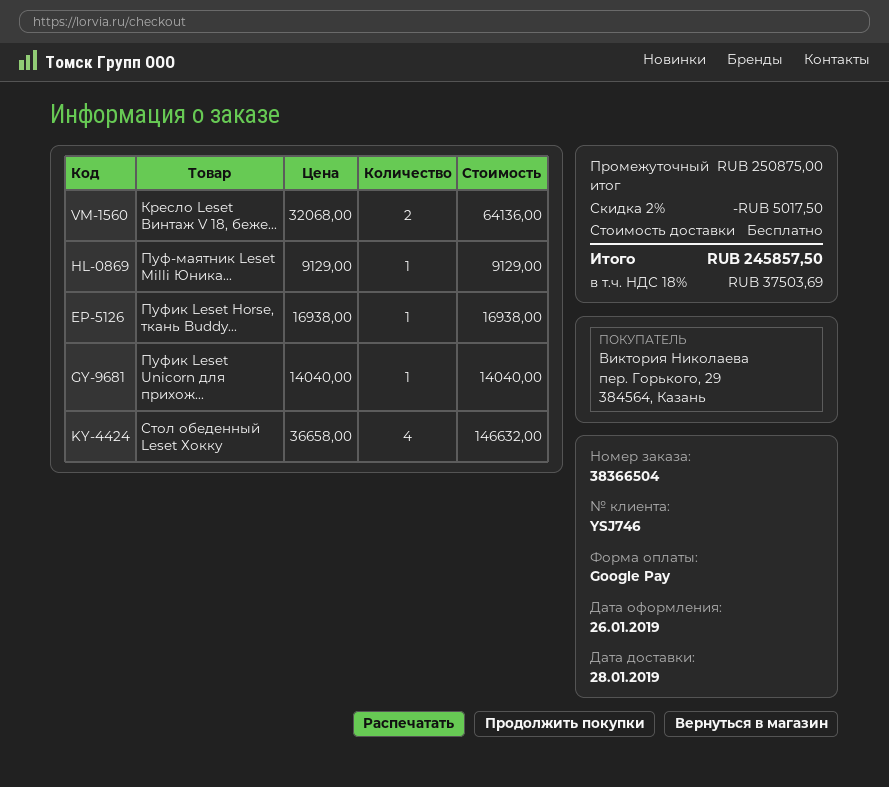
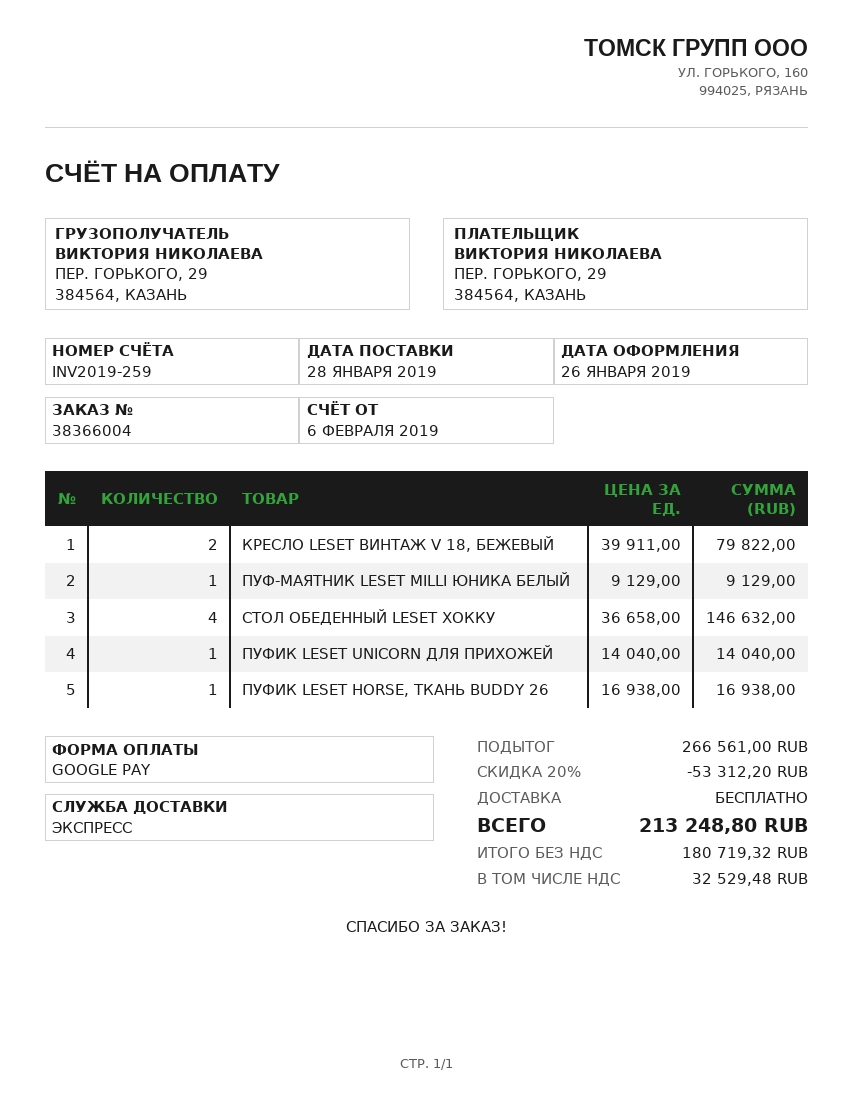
order number: 38366504 -> 38366004
Кресло Leset Винтаж V 18, беже...: 2 x 32068.00 = 64136.00 -> 2 x 39911.00 = 79822.00
subtotal: 250875.00 -> 266561.00
discount: 2% = 5017.50 -> 20% = 53312.20
tax: 37503.69 -> 32529.48
total: 245857.50 -> 213248.80

